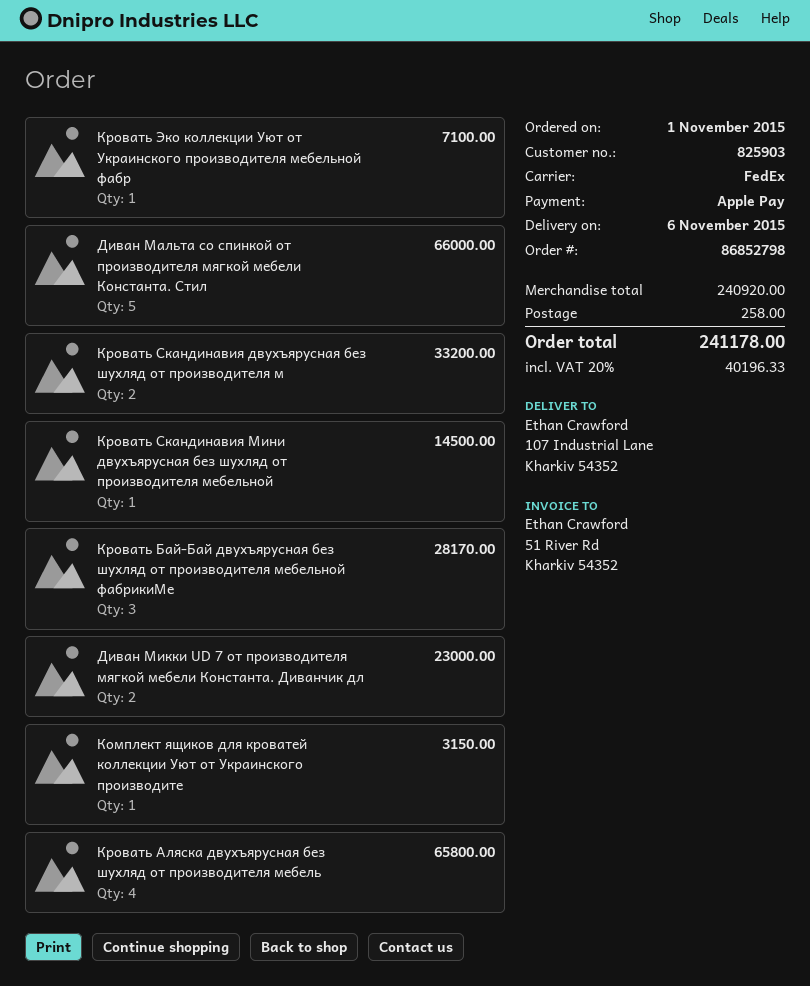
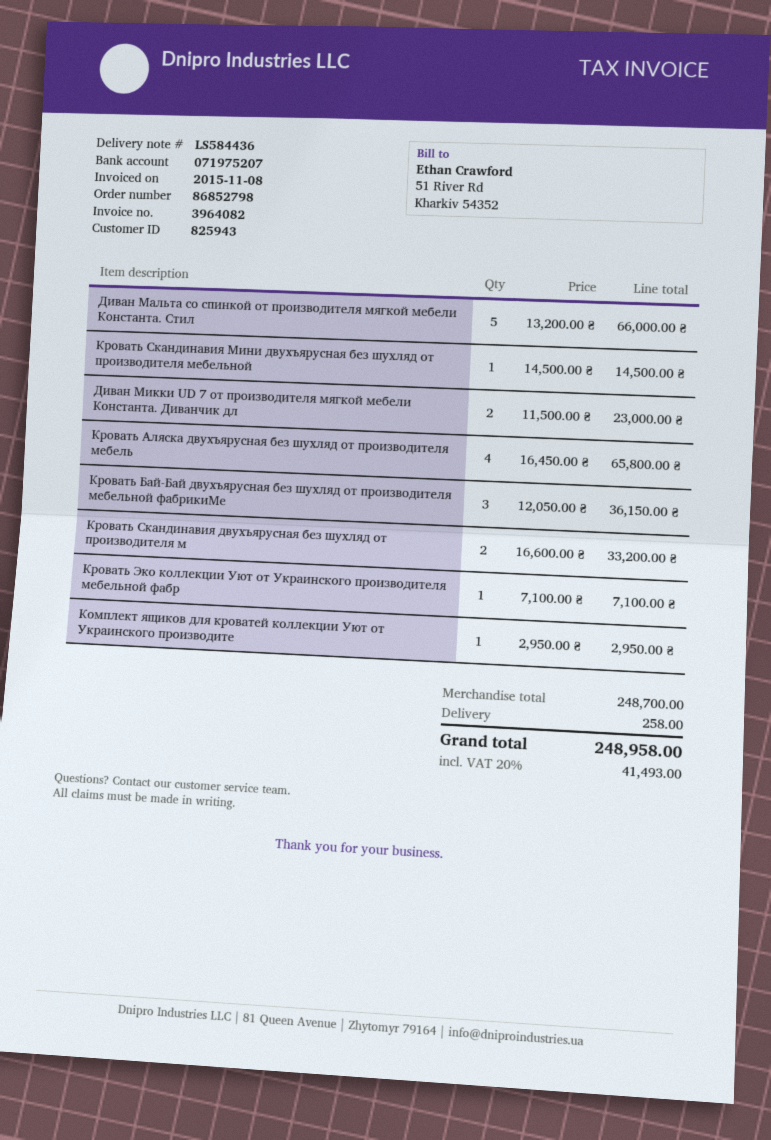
customer number: 825903 -> 825943
Кровать Бай-Бай двухъярусная без шухляд от производителя мебельной фабрикиМе: 3 for 28170.00 -> 3 for 36150.00
Комплект ящиков для кроватей коллекции Уют от Украинского производите: 1 for 3150.00 -> 1 for 2950.00
subtotal: 240920.00 -> 248700.00
tax: 20% = 40196.33 -> 20% = 41493.00
total: 241178.00 -> 248958.00

